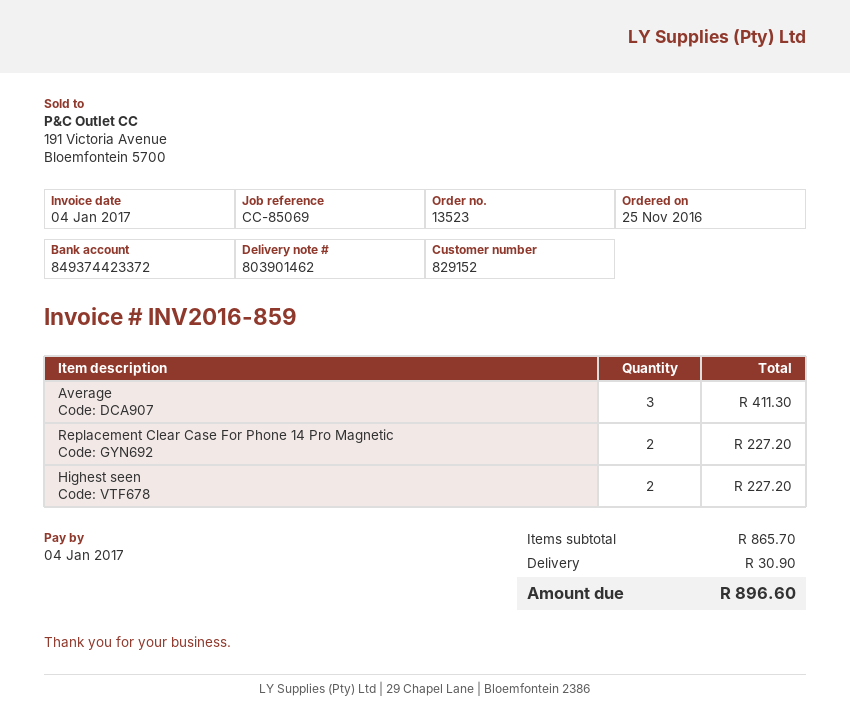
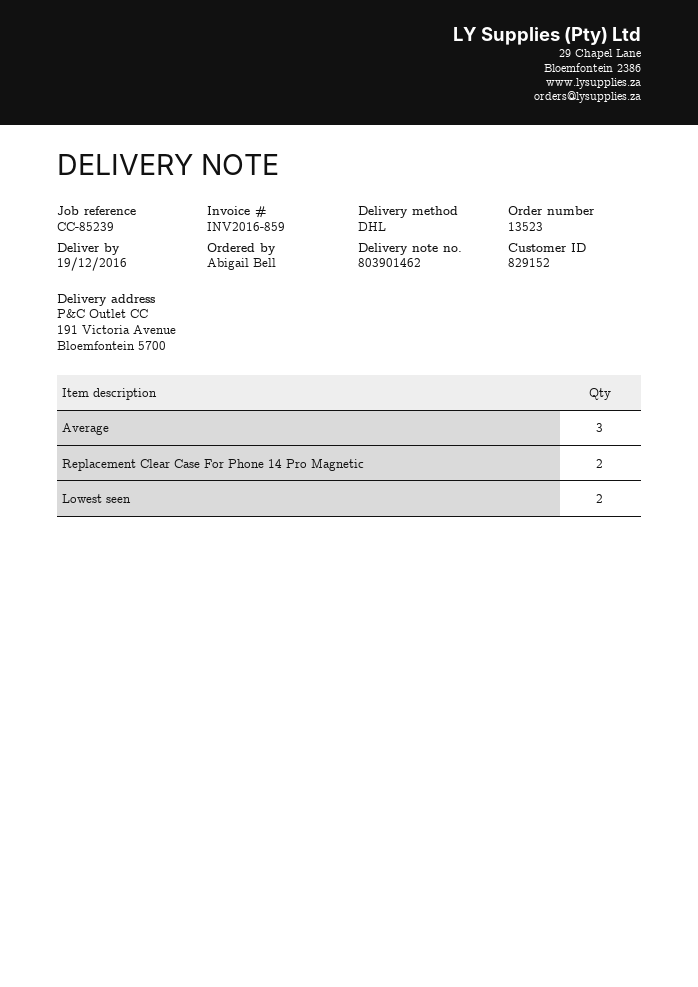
reference: CC-85069 -> CC-85239
Highest seen: 2 -> none
Lowest seen: none -> 2

